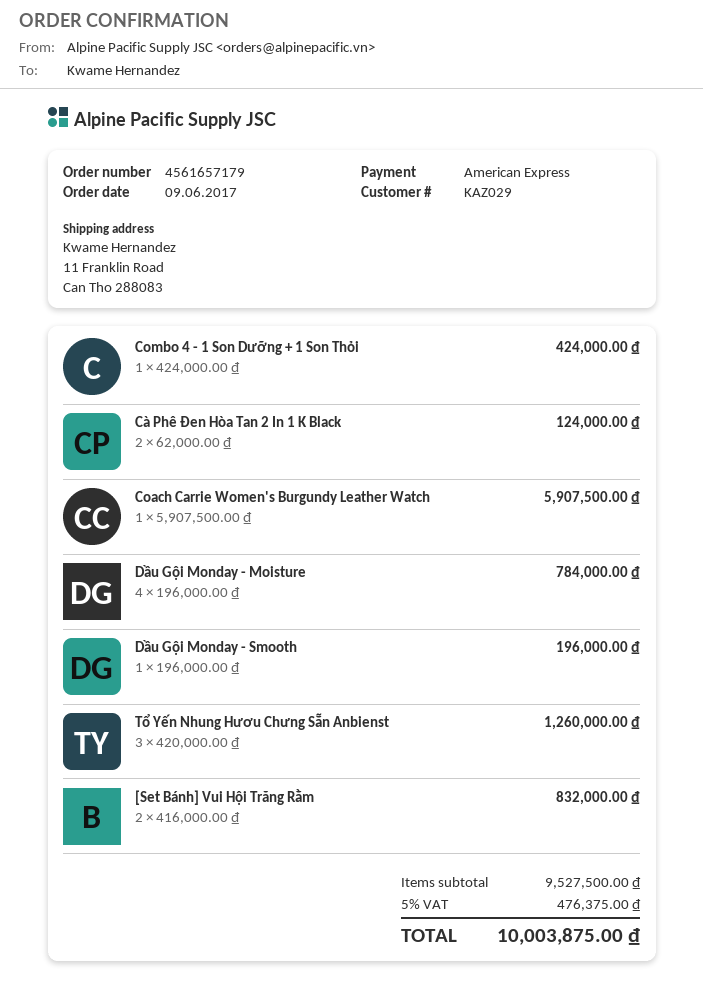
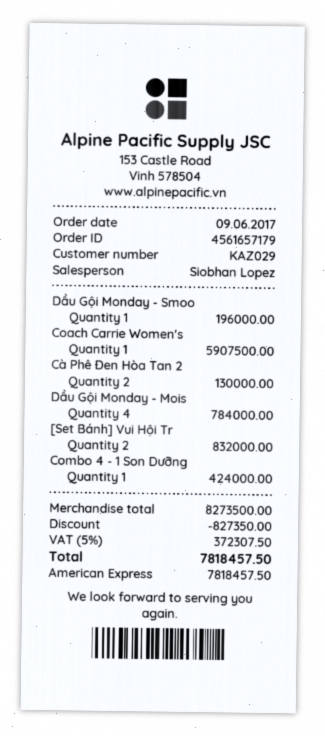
Cà Phê Đen Hòa Tan 2 In 1 K Black: 2 for 124000.00 -> 2 for 130000.00
Tổ Yến Nhung Hươu Chưng Sẵn Anbienst: 3 for 1260000.00 -> none
subtotal: 9527500.00 -> 8273500.00
discount: none -> 827350.00
tax: 5% = 476375.00 -> 5% = 372307.50
total: 10003875.00 -> 7818457.50

